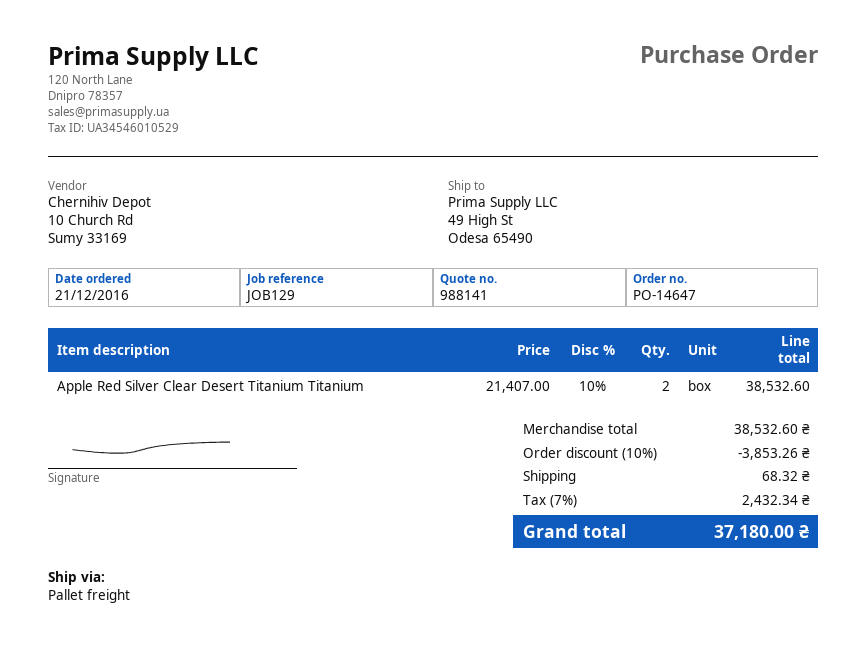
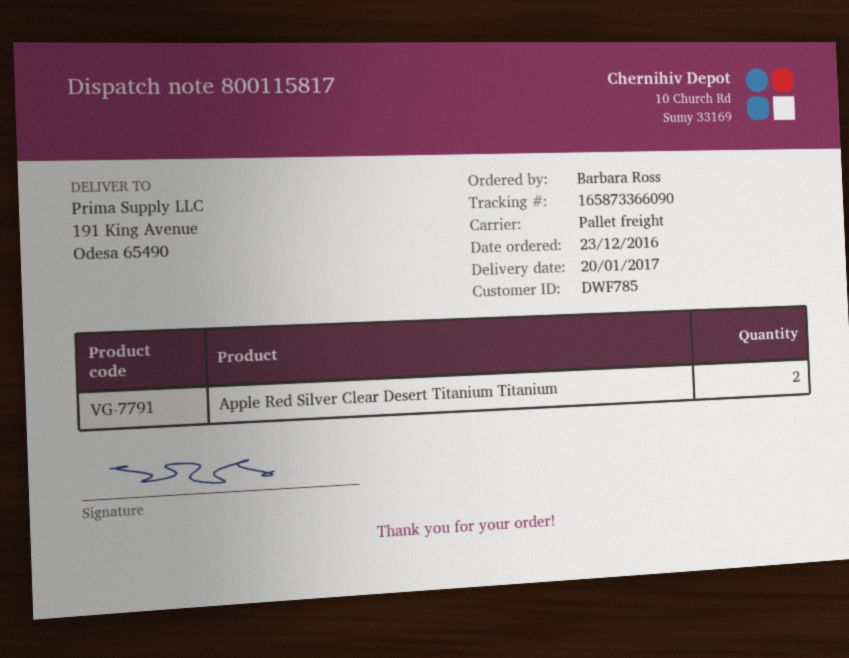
order date: 2016-12-21 -> 2016-12-23
ship to: 49 High St, Odesa 65490 -> 191 King Avenue, Odesa 65490

